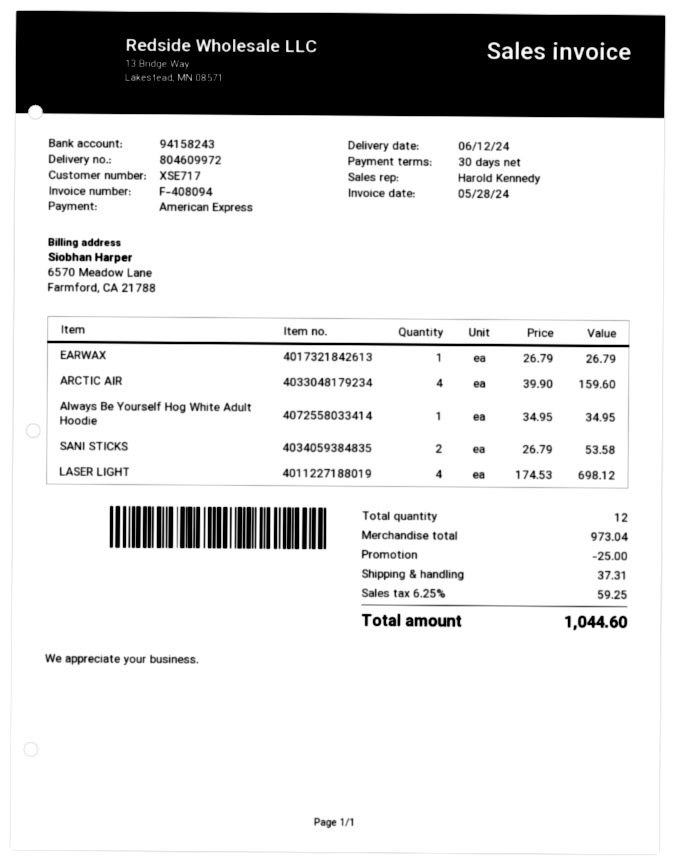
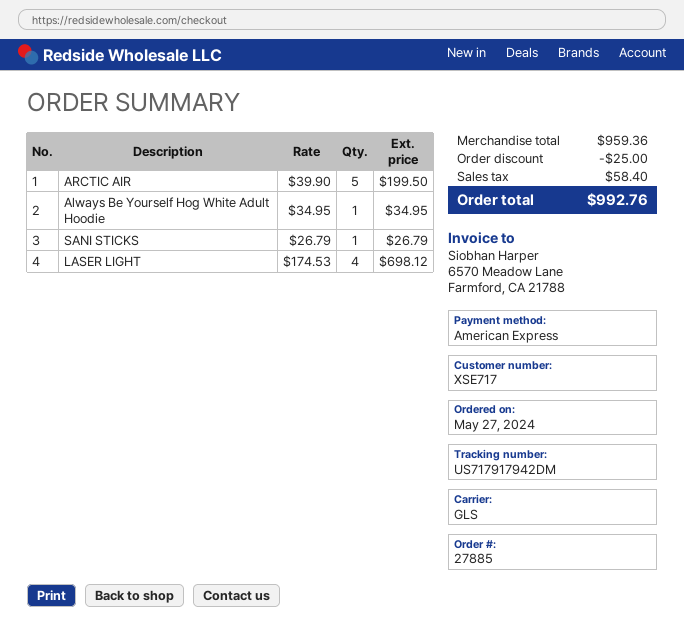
EARWAX: 1 x 26.79 = 26.79 -> none
ARCTIC AIR: 4 x 39.90 = 159.60 -> 5 x 39.90 = 199.50
SANI STICKS: 2 x 26.79 = 53.58 -> 1 x 26.79 = 26.79
subtotal: 973.04 -> 959.36
shipping: 37.31 -> none
tax: 59.25 -> 58.40
total: 1044.60 -> 992.76

